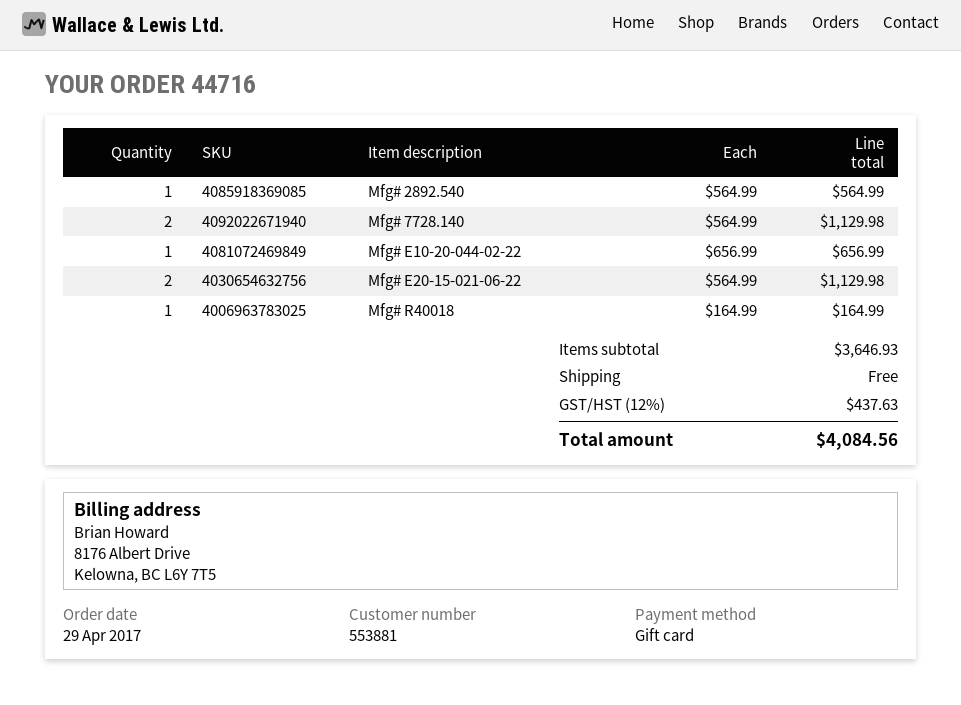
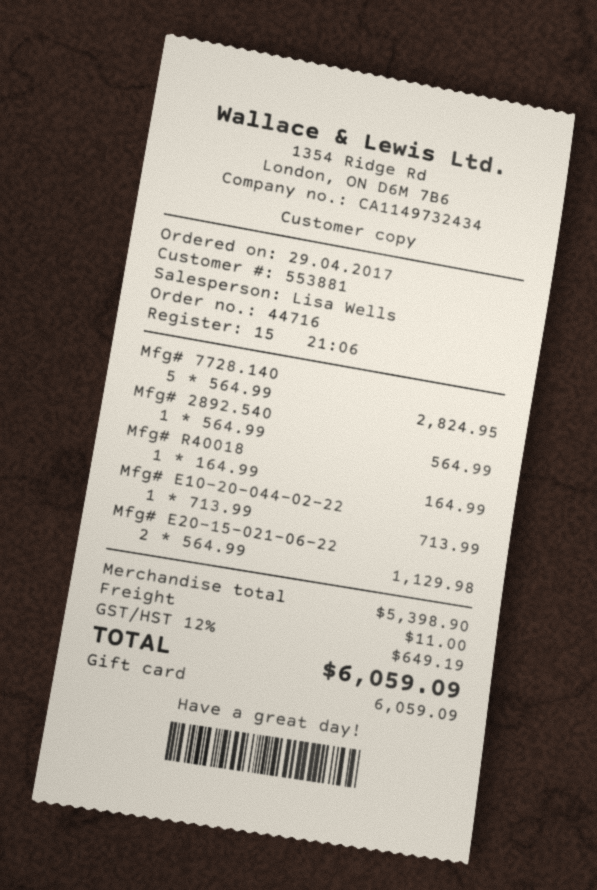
Mfg# 7728.140: 2 x 564.99 = 1129.98 -> 5 x 564.99 = 2824.95
Mfg# E10-20-044-02-22: 1 x 656.99 = 656.99 -> 1 x 713.99 = 713.99
subtotal: 3646.93 -> 5398.90
shipping: 0.00 -> 11.00
tax: 12% = 437.63 -> 12% = 649.19
total: 4084.56 -> 6059.09

